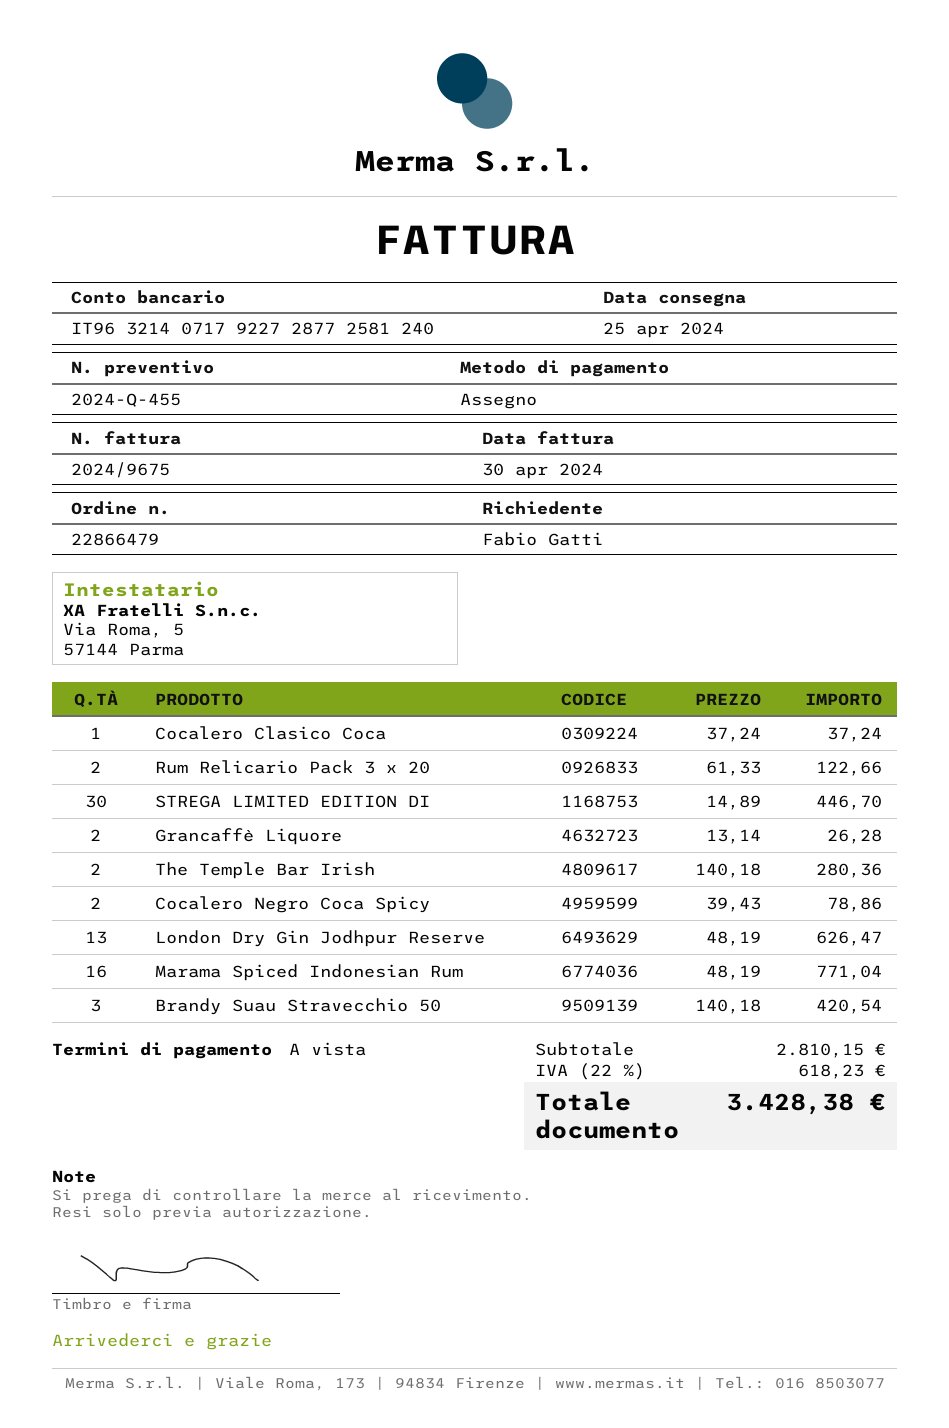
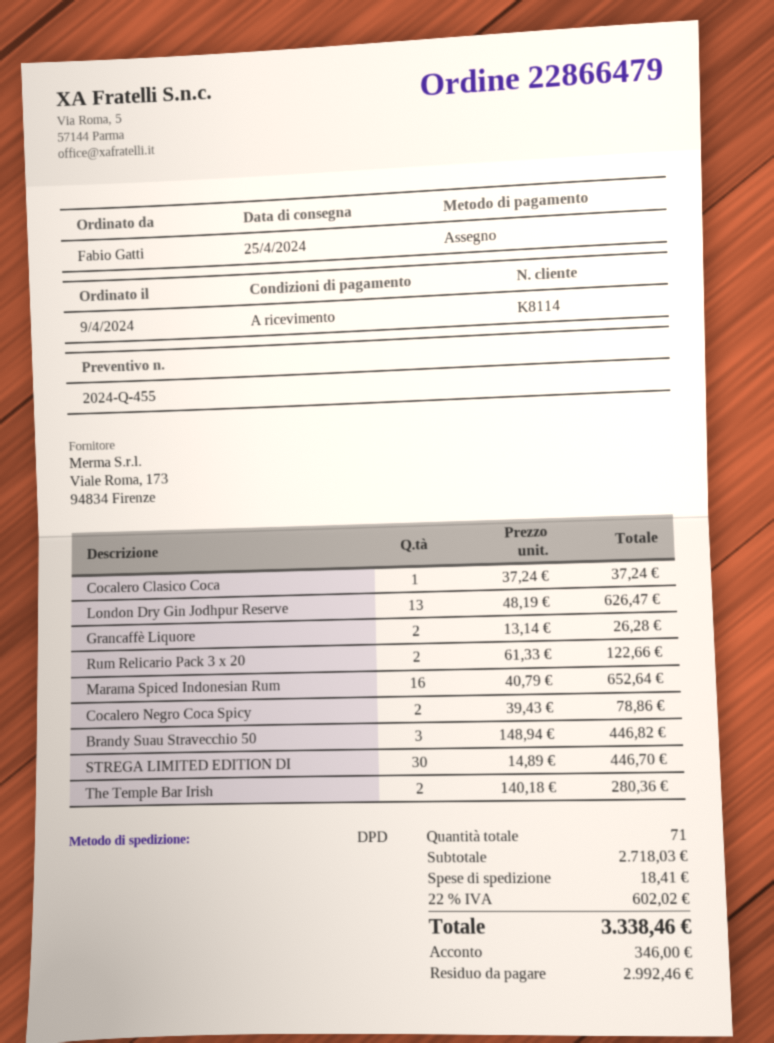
Marama Spiced Indonesian Rum: 16 x 48.19 = 771.04 -> 16 x 40.79 = 652.64
Brandy Suau Stravecchio 50: 3 x 140.18 = 420.54 -> 3 x 148.94 = 446.82
subtotal: 2810.15 -> 2718.03
shipping: none -> 18.41
tax: 22% = 618.23 -> 22% = 602.02
total: 3428.38 -> 3338.46

